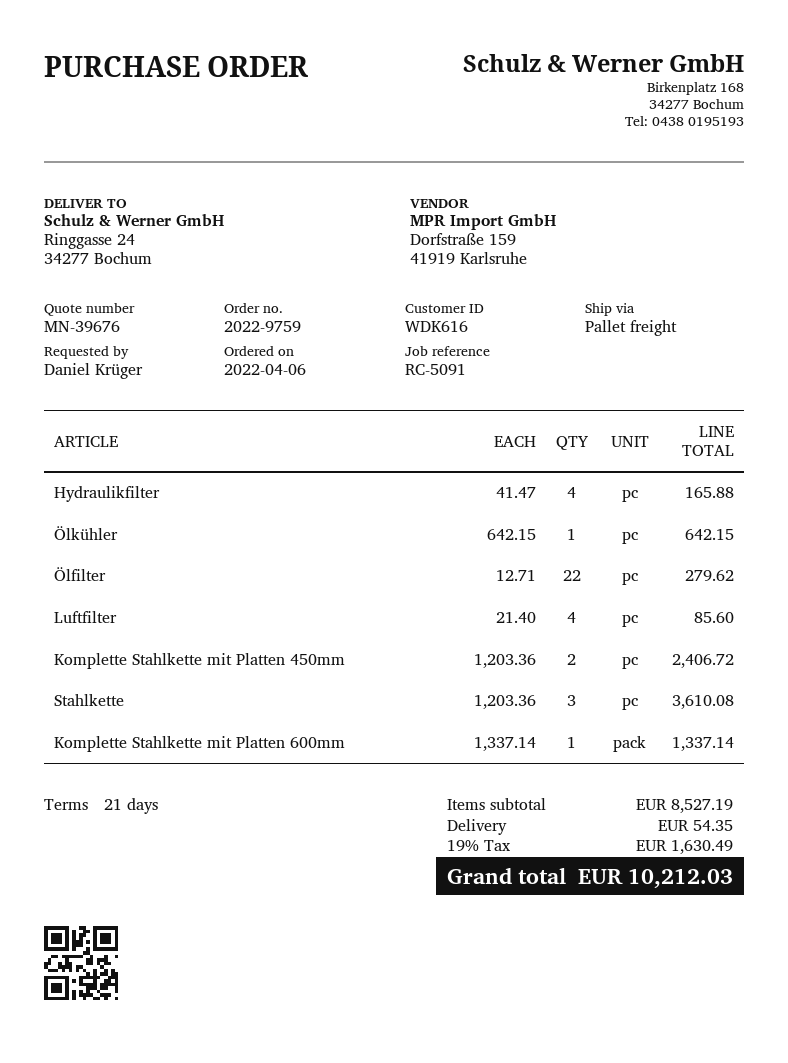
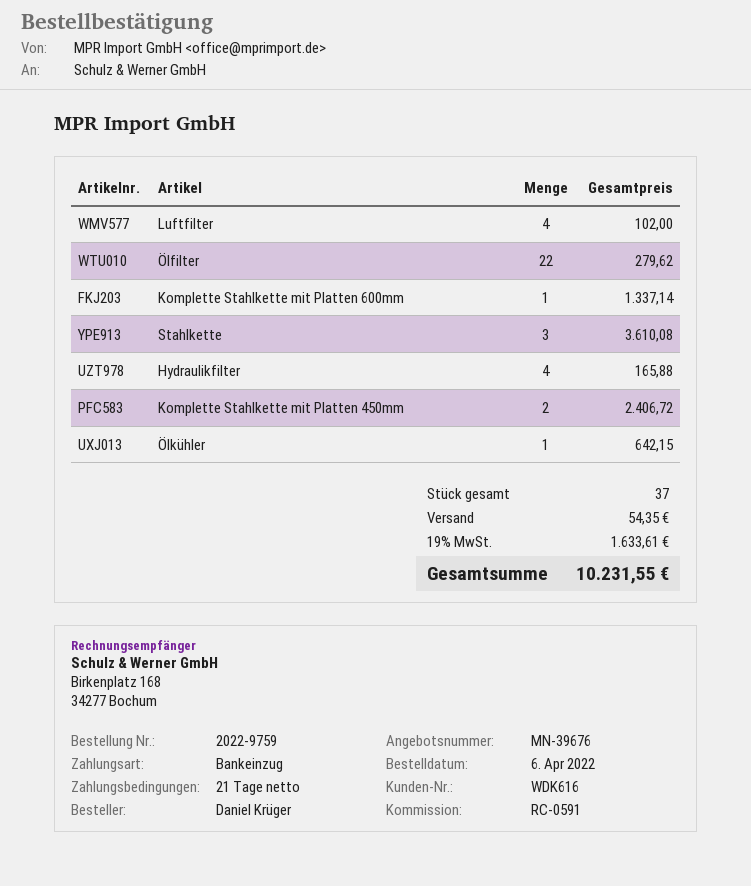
reference: RC-5091 -> RC-0591
Luftfilter: 4 for 85.60 -> 4 for 102.00
tax: 19% = 1630.49 -> 19% = 1633.61
total: 10212.03 -> 10231.55

